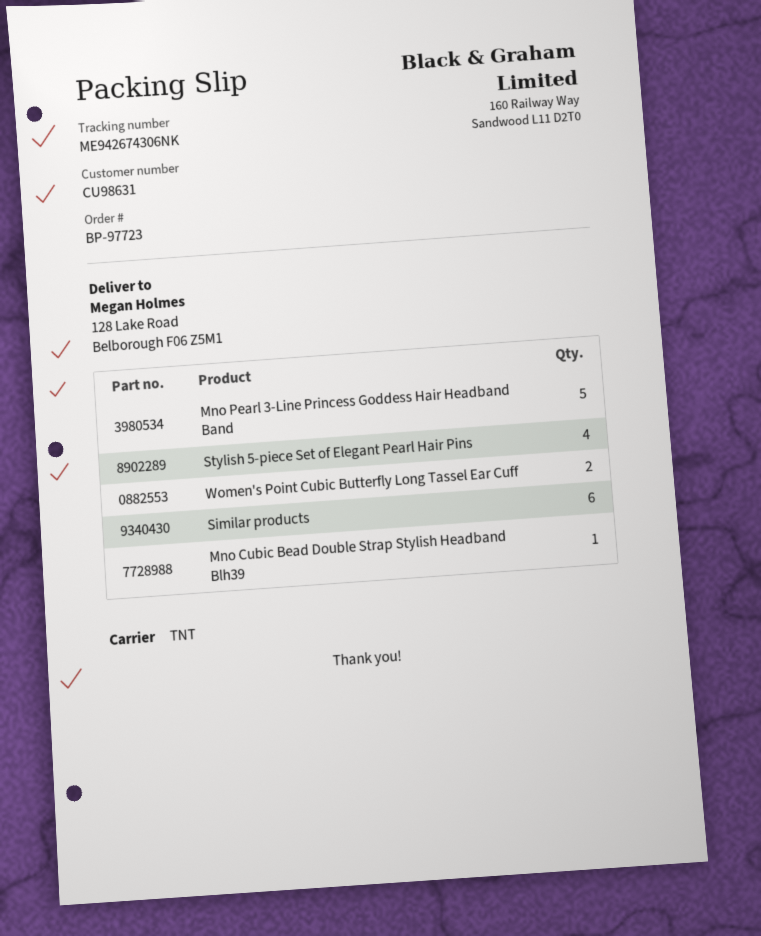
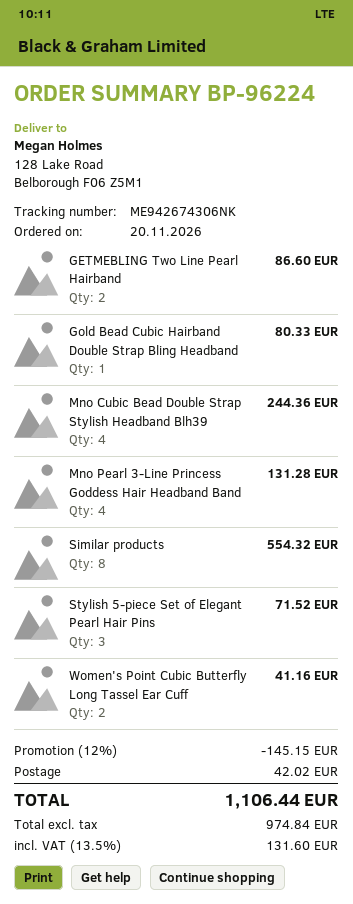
order number: BP-97723 -> BP-96224
Mno Pearl 3-Line Princess Goddess Hair Headband Band: 5 -> 4
Stylish 5-piece Set of Elegant Pearl Hair Pins: 4 -> 3
Similar products: 6 -> 8
Mno Cubic Bead Double Strap Stylish Headband Blh39: 1 -> 4
GETMEBLING Two Line Pearl Hairband: none -> 2
Gold Bead Cubic Hairband Double Strap Bling Headband: none -> 1

